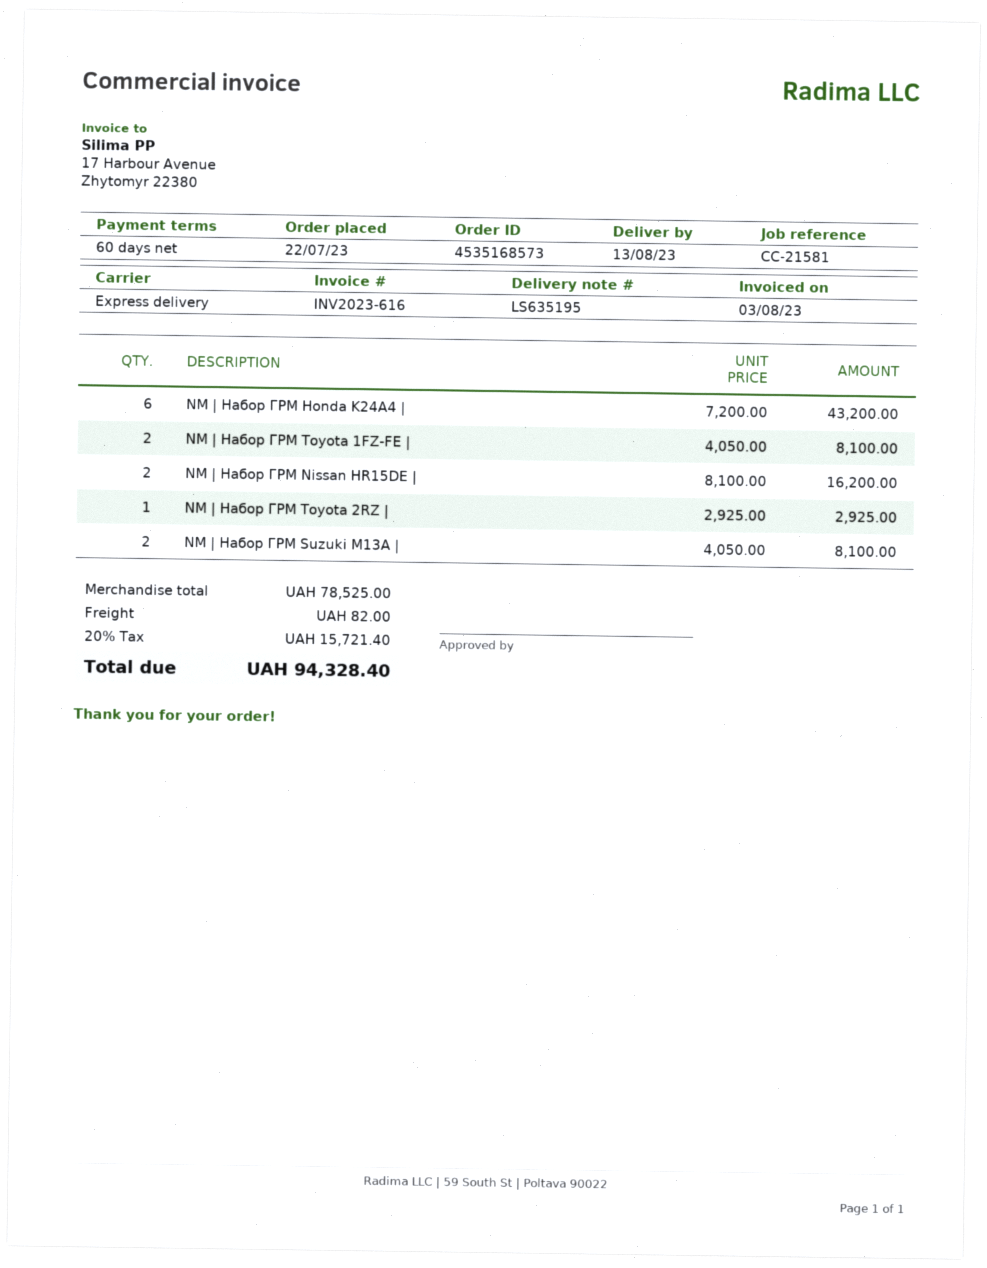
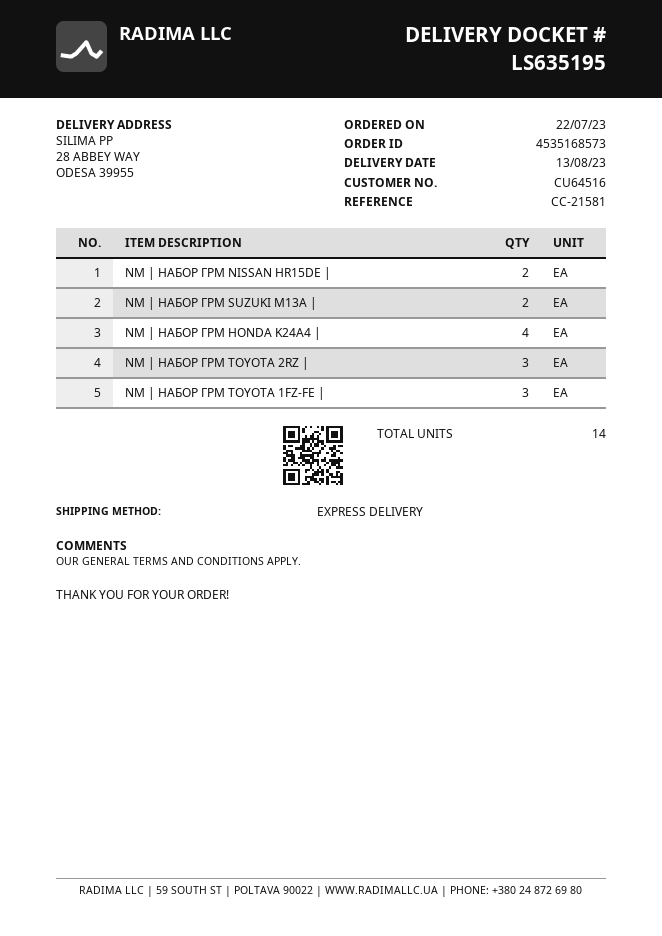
NM | Набор ГРМ Honda K24A4 |: 6 -> 4
NM | Набор ГРМ Toyota 1FZ-FE |: 2 -> 3
NM | Набор ГРМ Toyota 2RZ |: 1 -> 3

